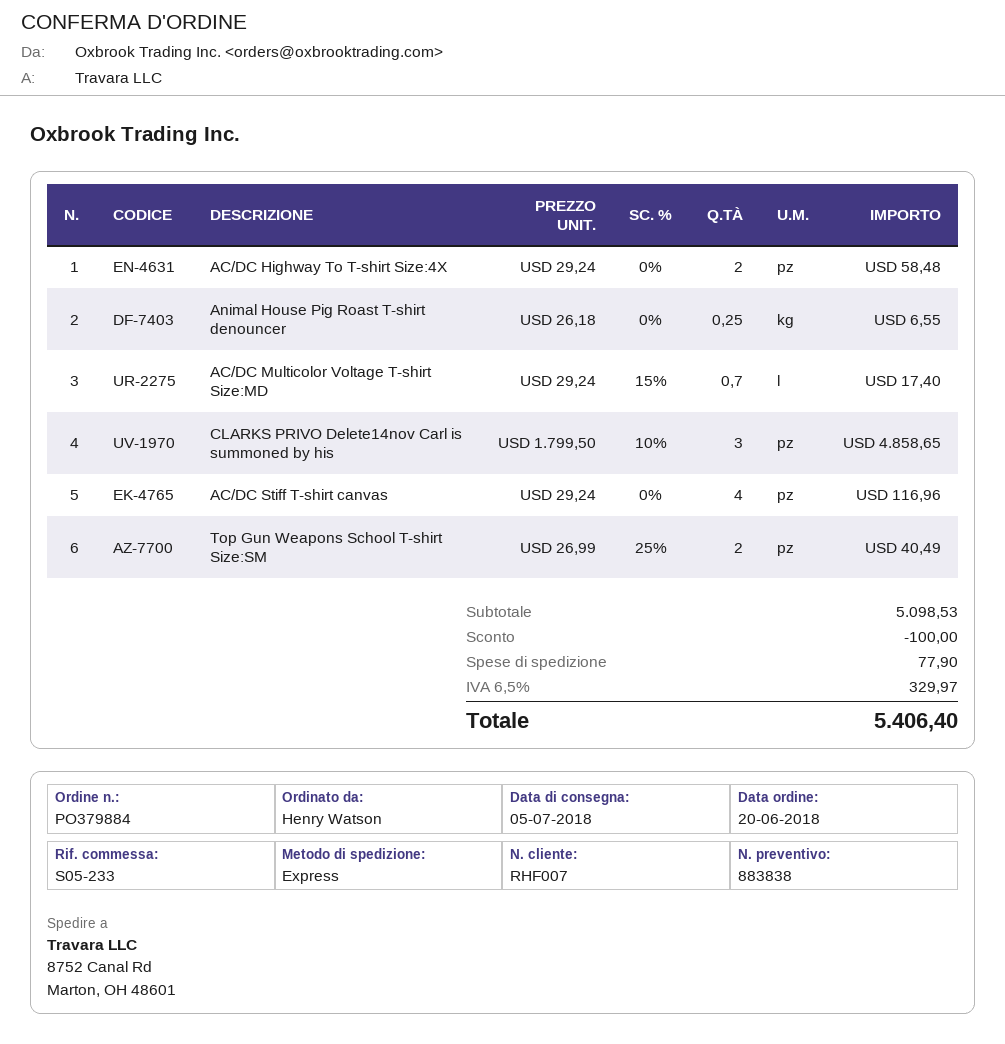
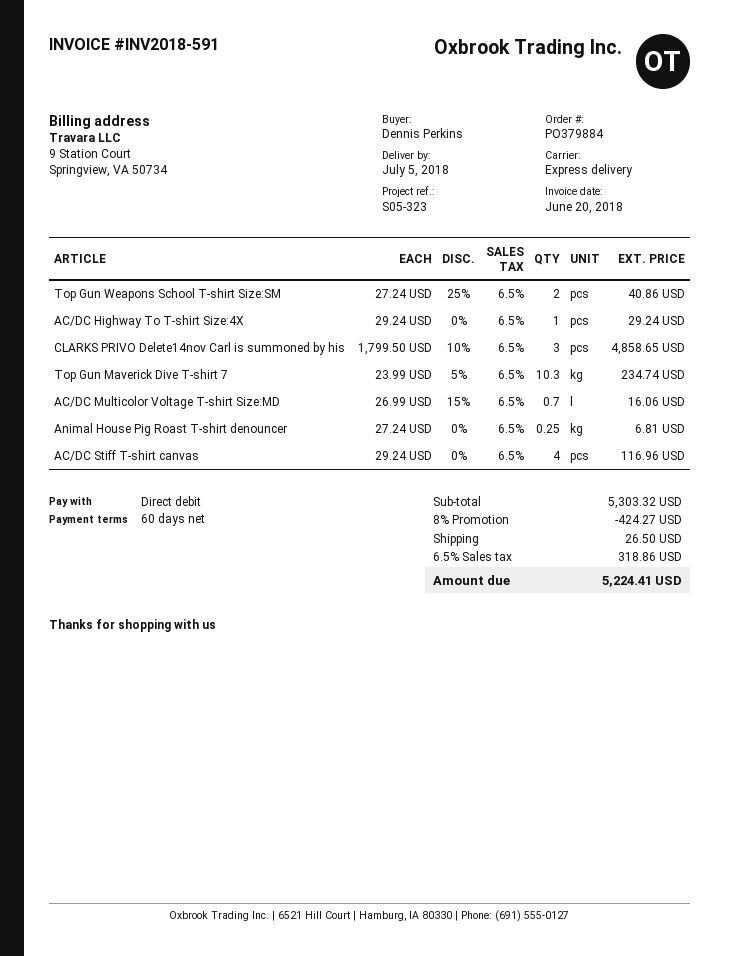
reference: S05-233 -> S05-323
ordered by: Henry Watson -> Dennis Perkins
AC/DC Highway To T-shirt Size:4X: 2 x 29.24 = 58.48 -> 1 x 29.24 = 29.24
Animal House Pig Roast T-shirt denouncer: 0.25 x 26.18 = 6.55 -> 0.25 x 27.24 = 6.81
AC/DC Multicolor Voltage T-shirt Size:MD: 0.7 x 29.24 - 15% = 17.40 -> 0.7 x 26.99 - 15% = 16.06
Top Gun Weapons School T-shirt Size:SM: 2 x 26.99 - 25% = 40.49 -> 2 x 27.24 - 25% = 40.86
Top Gun Maverick Dive T-shirt 7: none -> 10.3 x 23.99 - 5% = 234.74
subtotal: 5098.53 -> 5303.32
discount: 100.00 -> 424.27
shipping: 77.90 -> 26.50
tax: 6.5% = 329.97 -> 6.5% = 318.86
total: 5406.40 -> 5224.41

